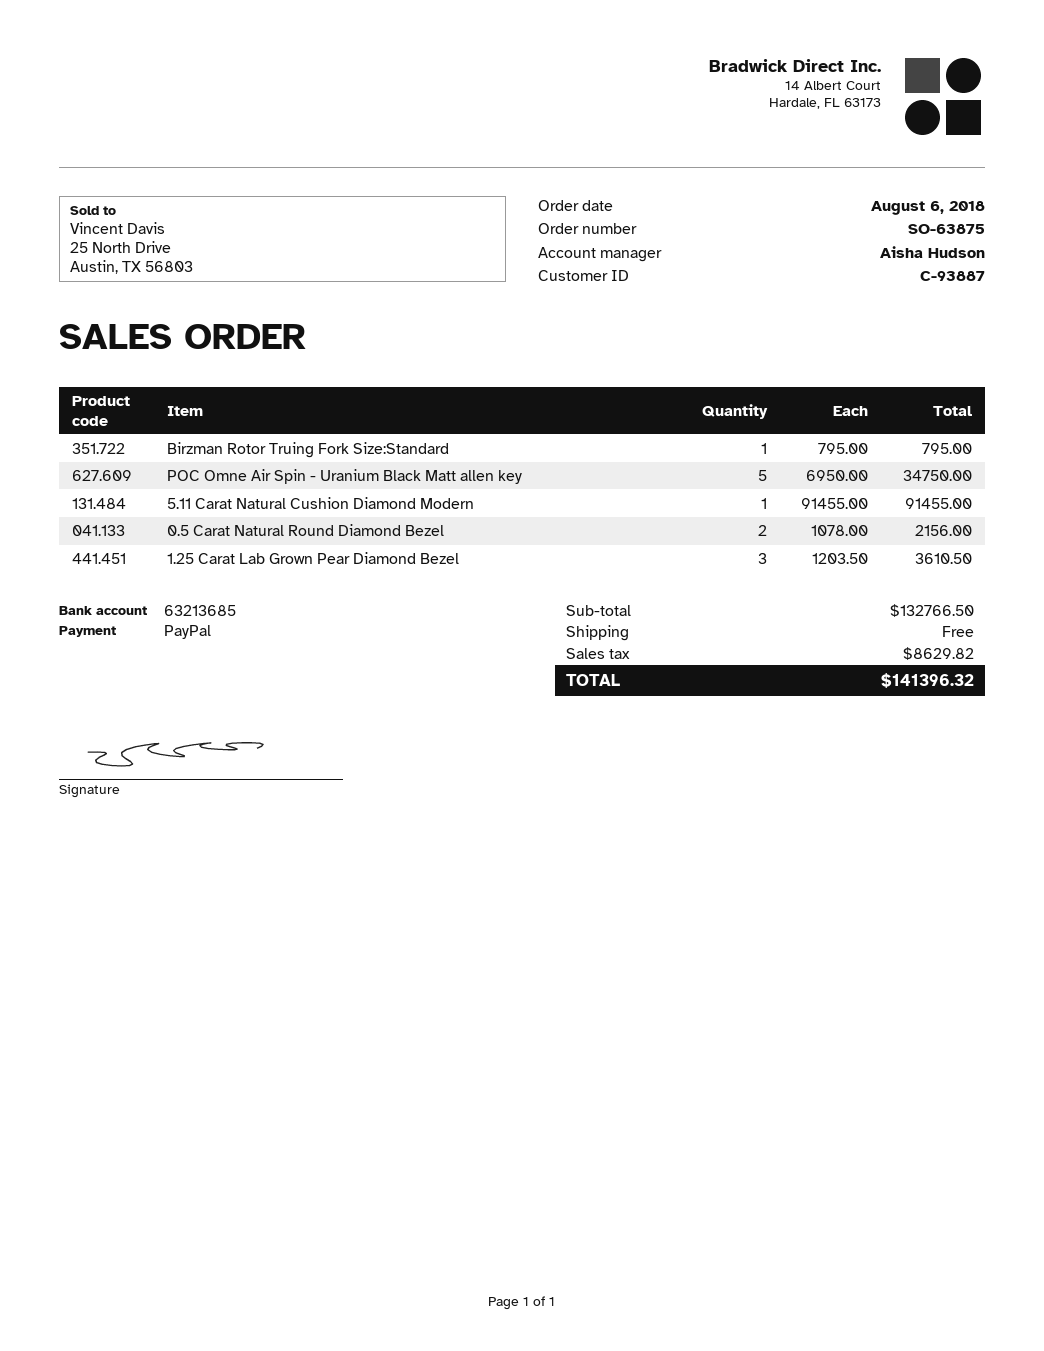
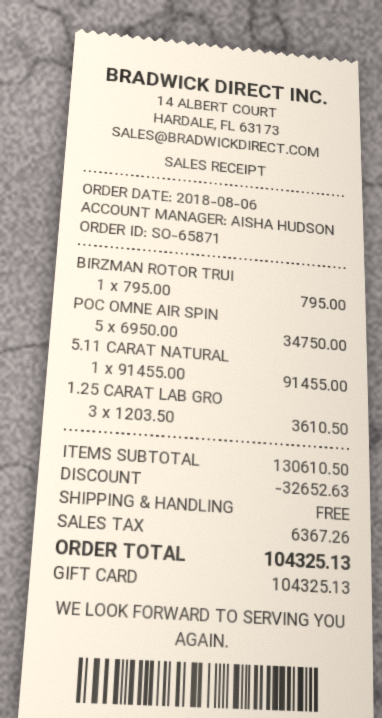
order number: SO-63875 -> SO-65871
payment method: PayPal -> gift card
0.5 Carat Natural Round Diamond Bezel: 2 x 1078.00 = 2156.00 -> none
subtotal: 132766.50 -> 130610.50
discount: none -> 32652.63
tax: 8629.82 -> 6367.26
total: 141396.32 -> 104325.13

